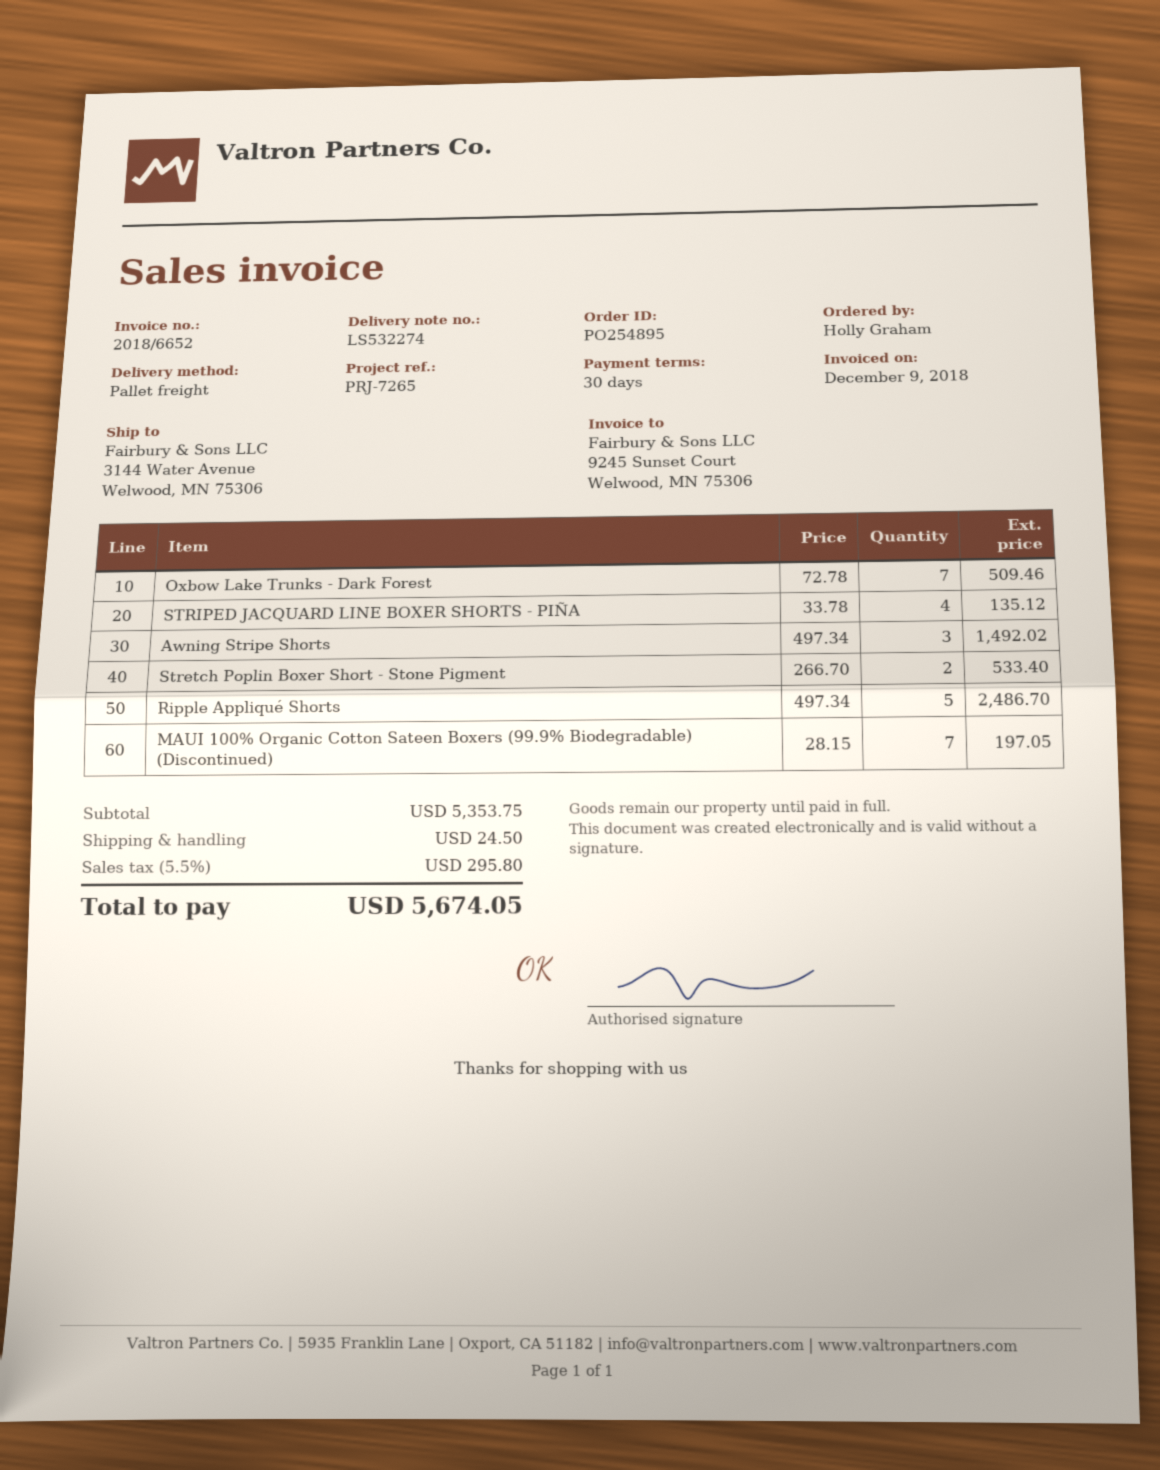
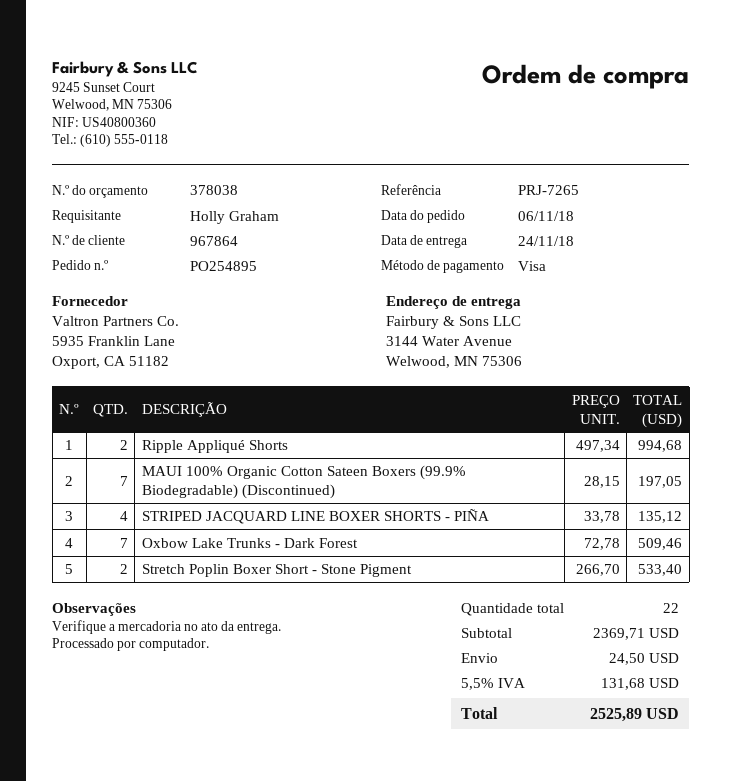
Awning Stripe Shorts: 3 x 497.34 = 1492.02 -> none
Ripple Appliqué Shorts: 5 x 497.34 = 2486.70 -> 2 x 497.34 = 994.68
subtotal: 5353.75 -> 2369.71
tax: 5.5% = 295.80 -> 5.5% = 131.68
total: 5674.05 -> 2525.89

